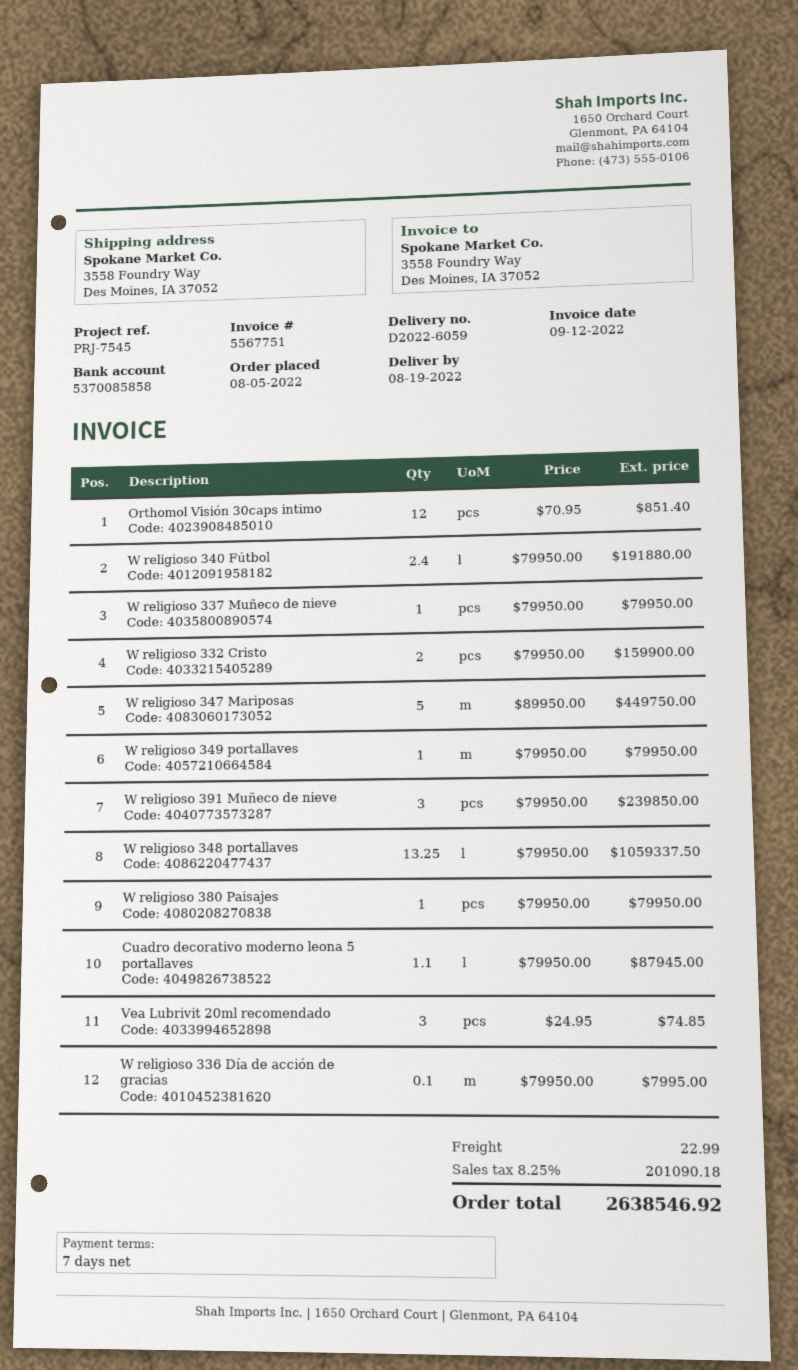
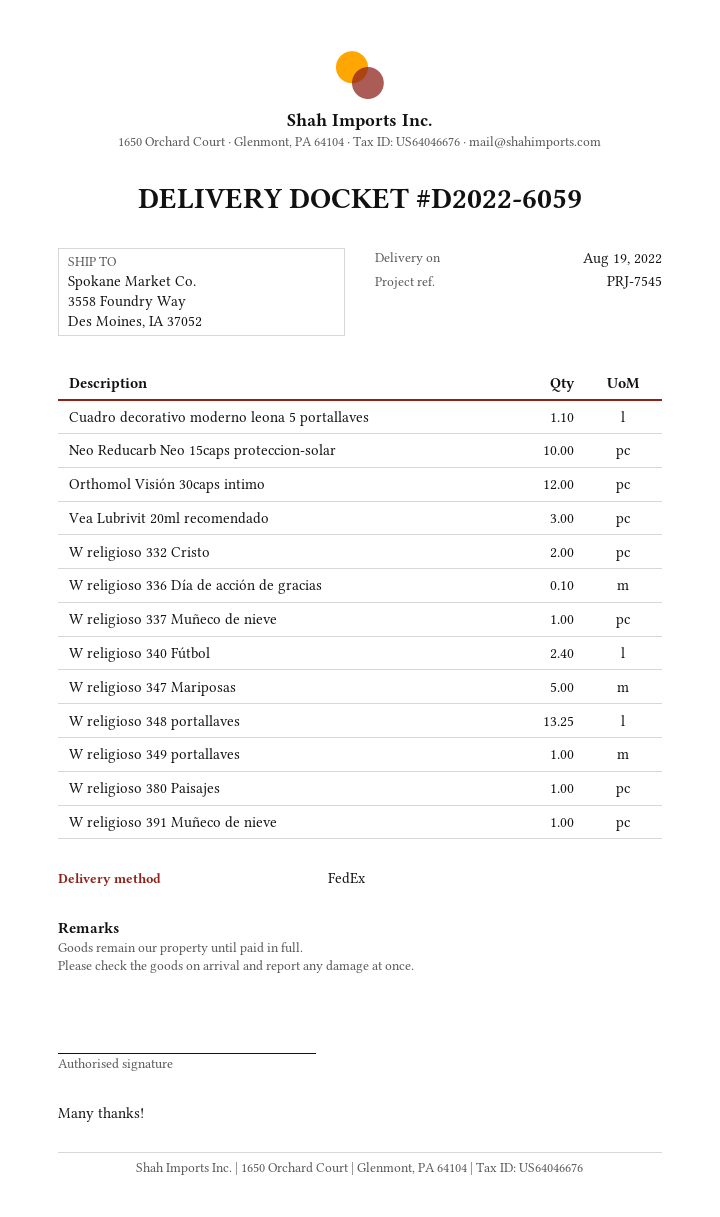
W religioso 391 Muñeco de nieve: 3 -> 1
Neo Reducarb Neo 15caps proteccion-solar: none -> 10

